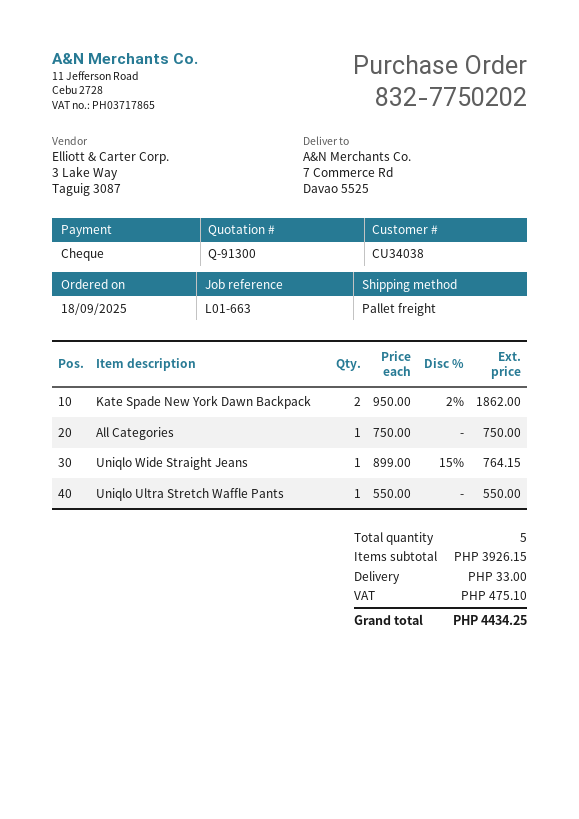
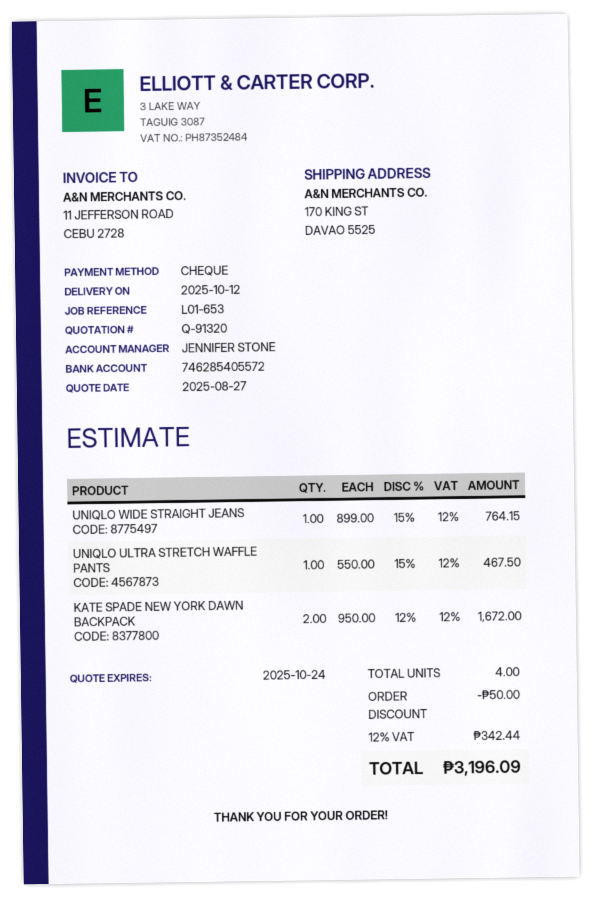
quote number: Q-91300 -> Q-91320
reference: L01-663 -> L01-653
ship to: 7 Commerce Rd, Davao 5525 -> 170 KING ST, DAVAO 5525
Kate Spade New York Dawn Backpack: 2 x 950.00 - 2% = 1862.00 -> 2 x 950.00 - 12% = 1672.00
All Categories: 1 x 750.00 = 750.00 -> none
Uniqlo Ultra Stretch Waffle Pants: 1 x 550.00 = 550.00 -> 1 x 550.00 - 15% = 467.50
total quantity: 5 -> 4
discount: none -> 50.00
shipping: 33.00 -> none
tax: 475.10 -> 342.44
total: 4434.25 -> 3196.09

